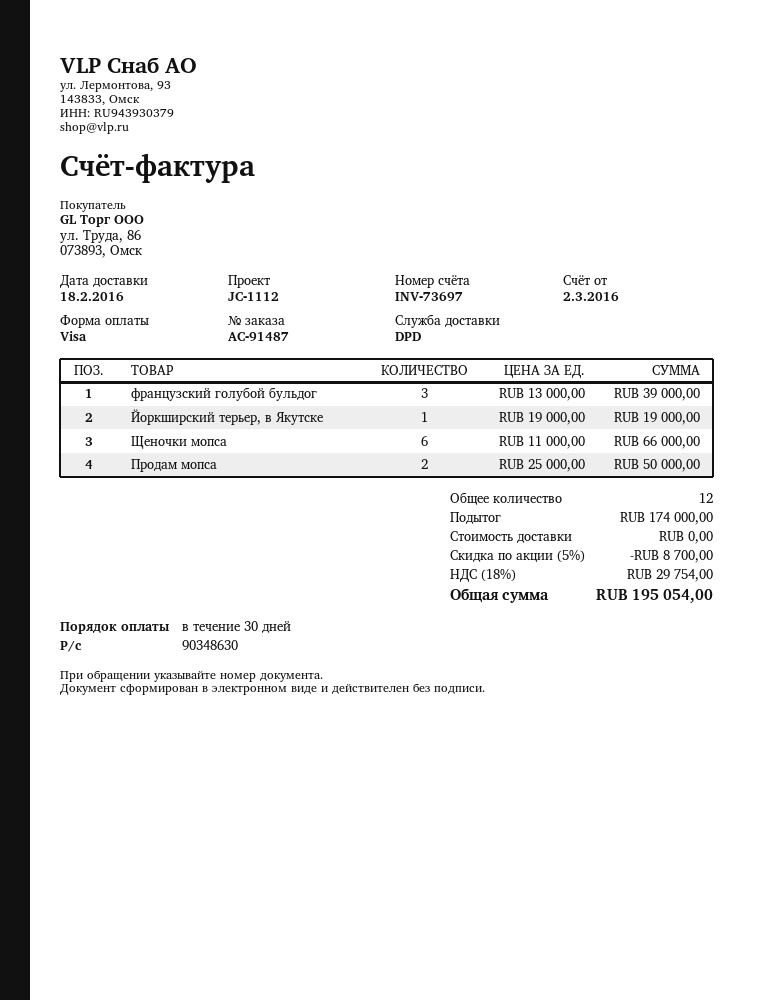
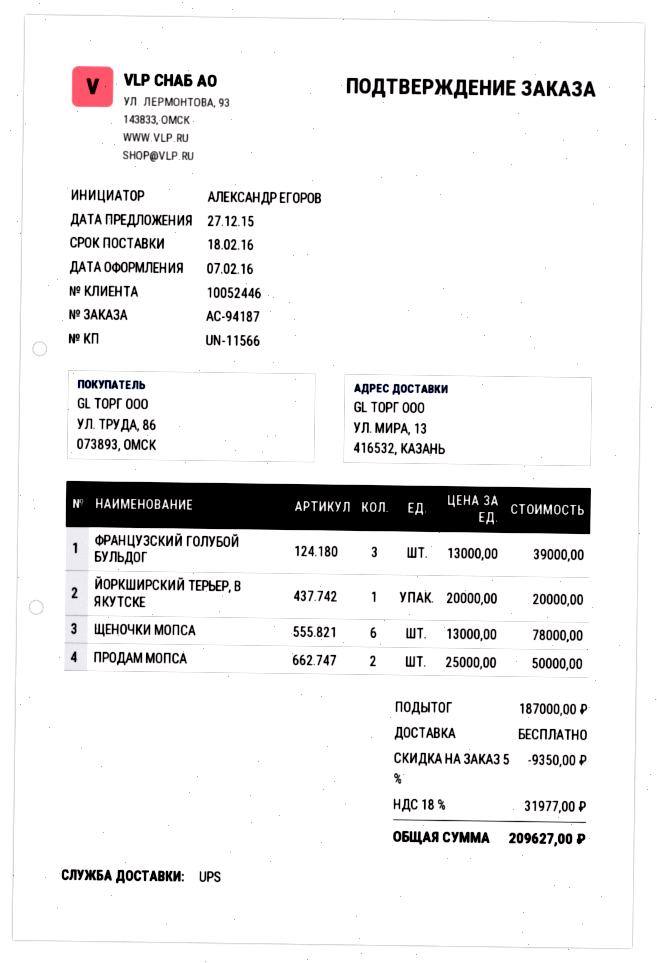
order number: AC-91487 -> AC-94187
shipping method: DPD -> UPS
Йоркширский терьер, в Якутске: 1 x 19000.00 = 19000.00 -> 1 x 20000.00 = 20000.00
Щеночки мопса: 6 x 11000.00 = 66000.00 -> 6 x 13000.00 = 78000.00
subtotal: 174000.00 -> 187000.00
discount: 5% = 8700.00 -> 5% = 9350.00
tax: 18% = 29754.00 -> 18% = 31977.00
total: 195054.00 -> 209627.00

